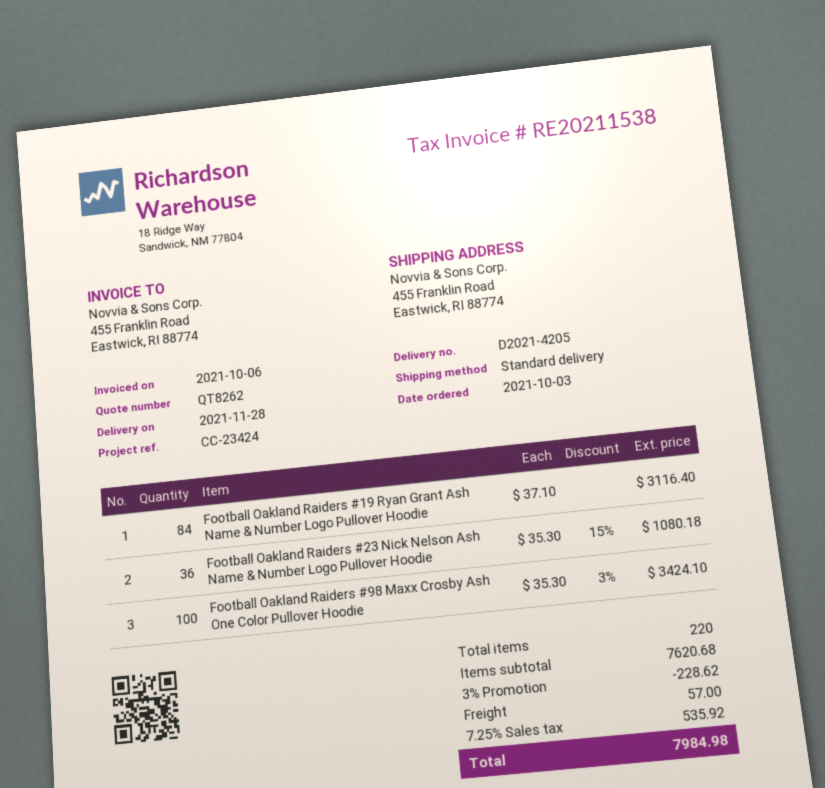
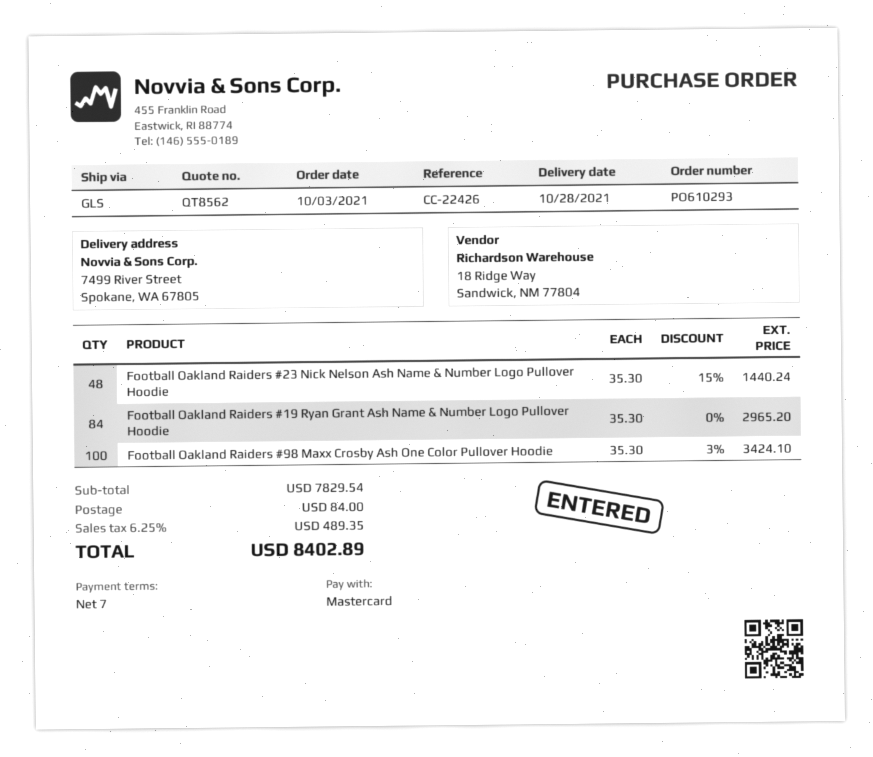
quote number: QT8262 -> QT8562
delivery date: 2021-11-28 -> 2021-10-28
reference: CC-23424 -> CC-22426
shipping method: standard -> GLS
ship to: 455 Franklin Road, Eastwick, RI 88774 -> 7499 River Street, Spokane, WA 67805
Football Oakland Raiders #19 Ryan Grant Ash Name & Number Logo Pullover Hoodie: 84 x 37.10 = 3116.40 -> 84 x 35.30 = 2965.20
Football Oakland Raiders #23 Nick Nelson Ash Name & Number Logo Pullover Hoodie: 36 x 35.30 - 15% = 1080.18 -> 48 x 35.30 - 15% = 1440.24
subtotal: 7620.68 -> 7829.54
discount: 3% = 228.62 -> none
shipping: 57.00 -> 84.00
tax: 7.25% = 535.92 -> 6.25% = 489.35
total: 7984.98 -> 8402.89

